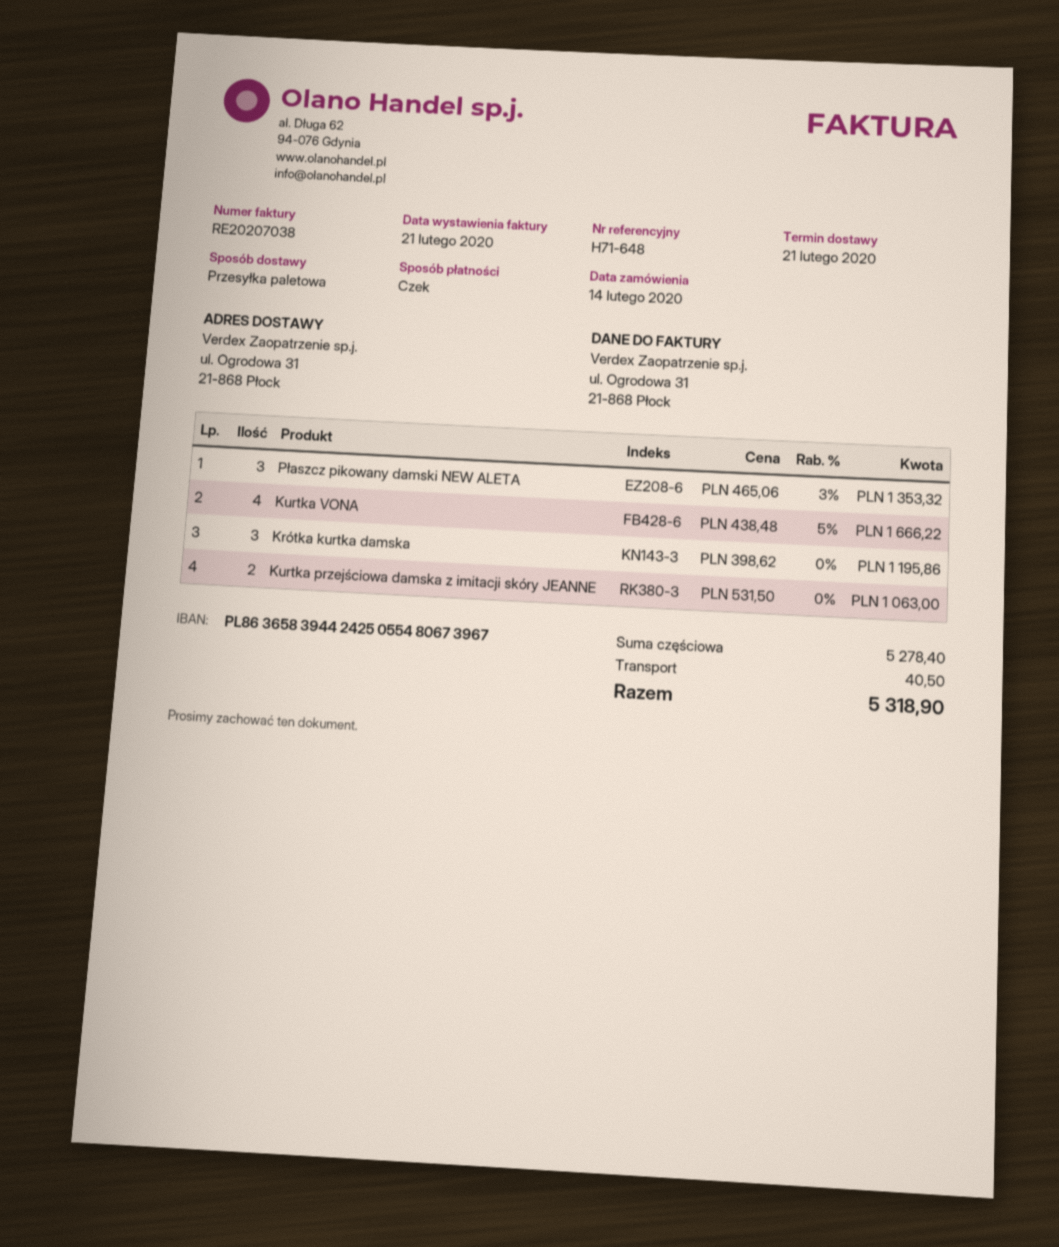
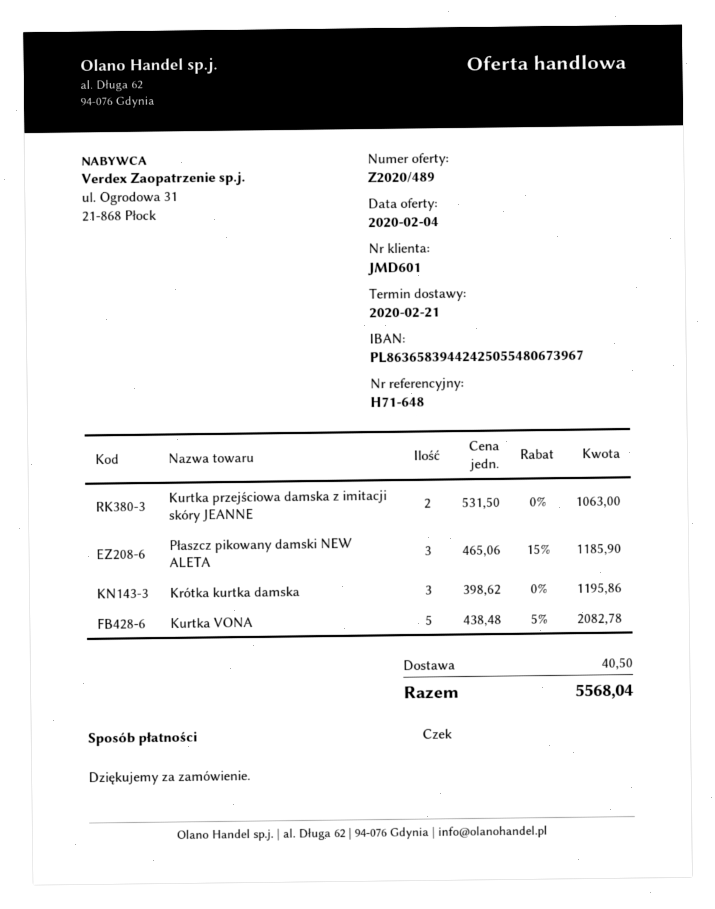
Płaszcz pikowany damski NEW ALETA: 3 x 465.06 - 3% = 1353.32 -> 3 x 465.06 - 15% = 1185.90
Kurtka VONA: 4 x 438.48 - 5% = 1666.22 -> 5 x 438.48 - 5% = 2082.78
total: 5318.90 -> 5568.04

